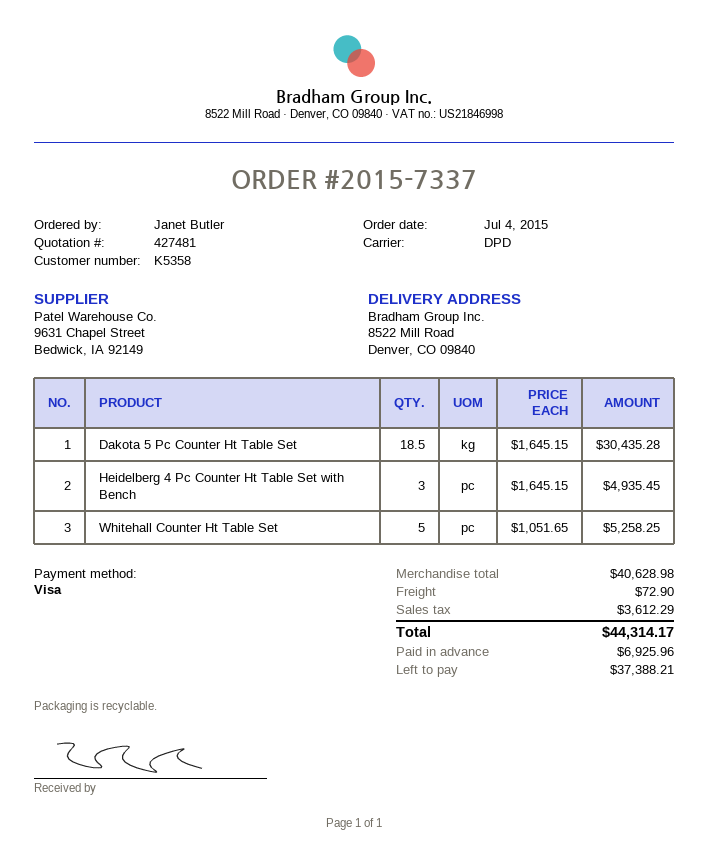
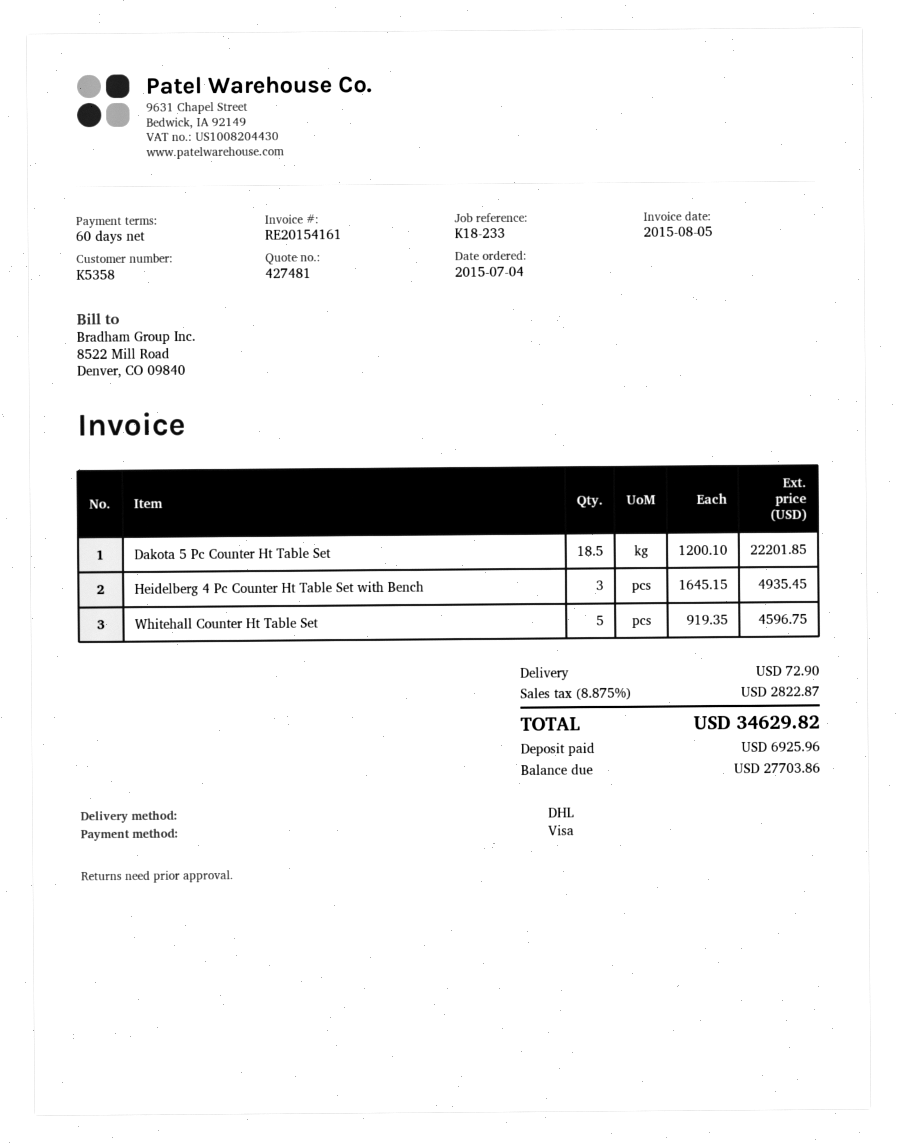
shipping method: DPD -> DHL
Dakota 5 Pc Counter Ht Table Set: 18.5 x 1645.15 = 30435.28 -> 18.5 x 1200.10 = 22201.85
Whitehall Counter Ht Table Set: 5 x 1051.65 = 5258.25 -> 5 x 919.35 = 4596.75
tax: 3612.29 -> 2822.87
total: 44314.17 -> 34629.82
balance: 37388.21 -> 27703.86

